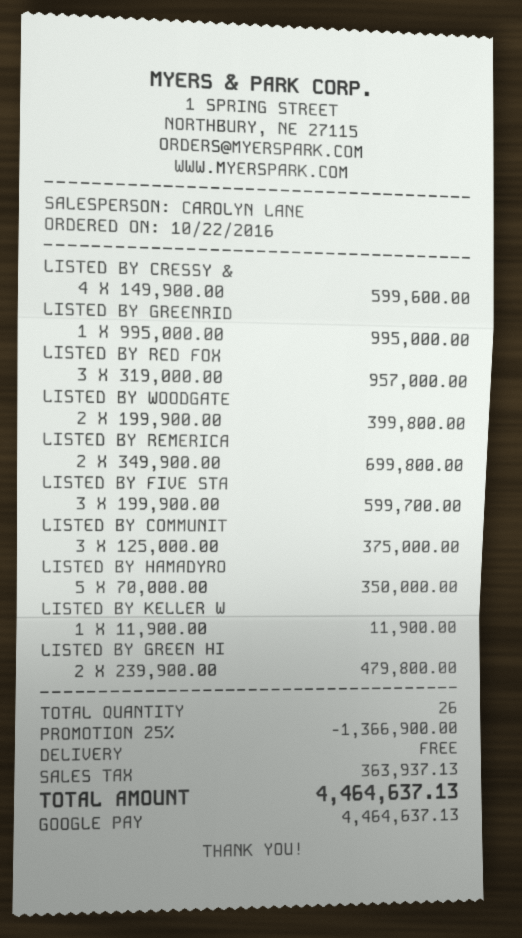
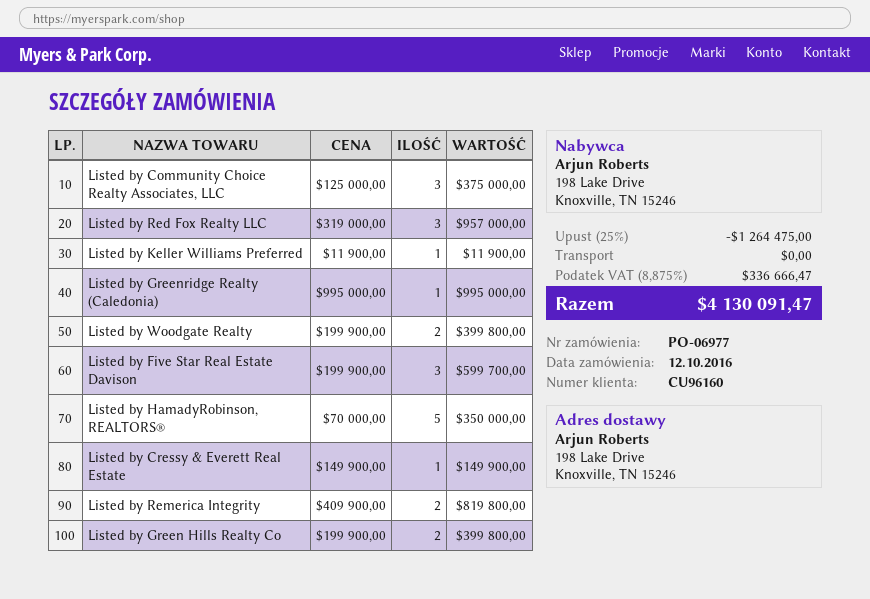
order date: 2016-10-22 -> 2016-10-12
LISTED BY CRESSY &: 4 x 149900.00 = 599600.00 -> 1 x 149900.00 = 149900.00
LISTED BY REMERICA: 2 x 349900.00 = 699800.00 -> 2 x 409900.00 = 819800.00
LISTED BY GREEN HI: 2 x 239900.00 = 479800.00 -> 2 x 199900.00 = 399800.00
discount: 25% = 1366900.00 -> 25% = 1264475.00
tax: 363937.13 -> 336666.47
total: 4464637.13 -> 4130091.47

